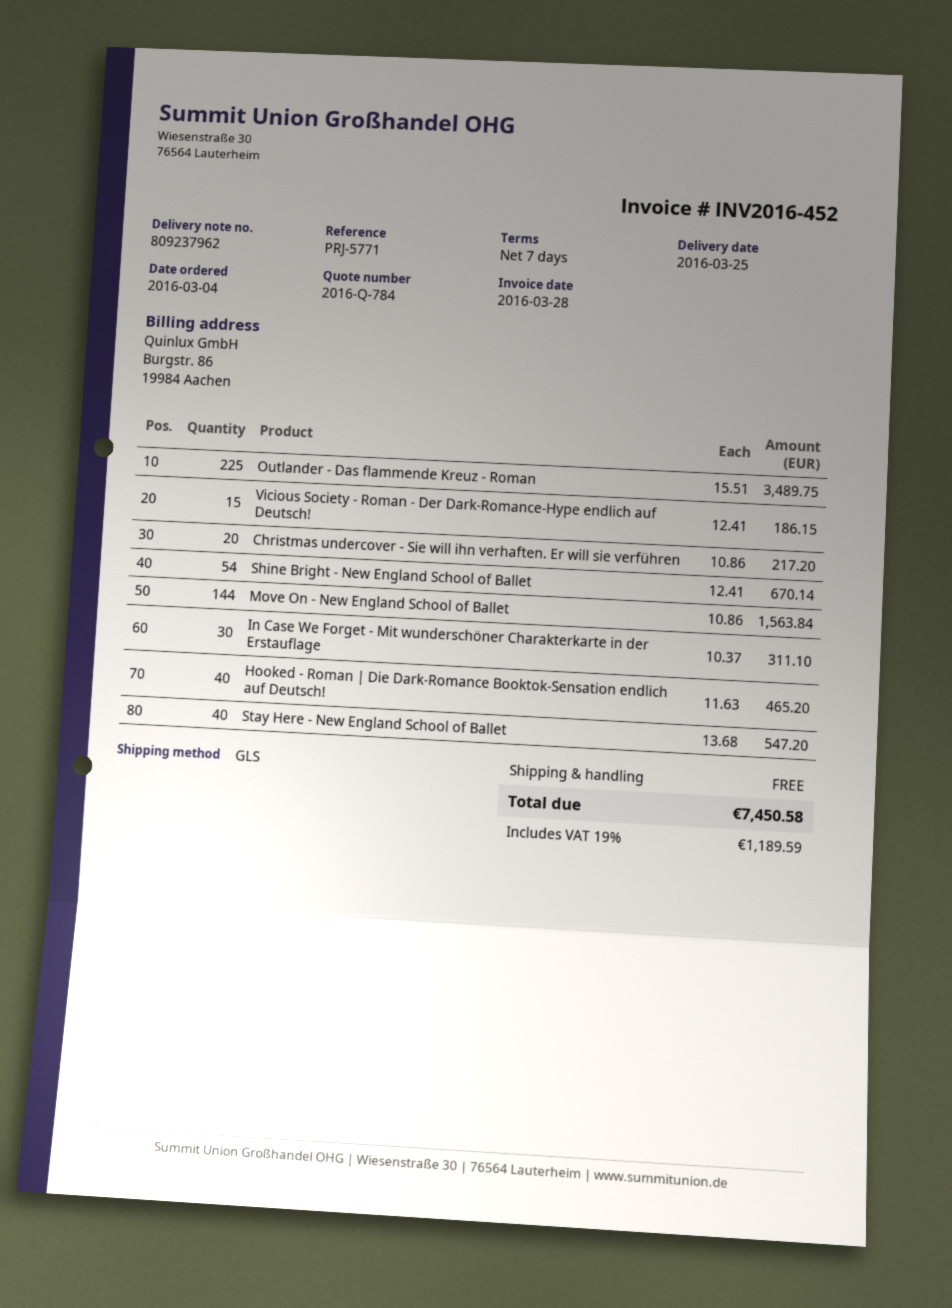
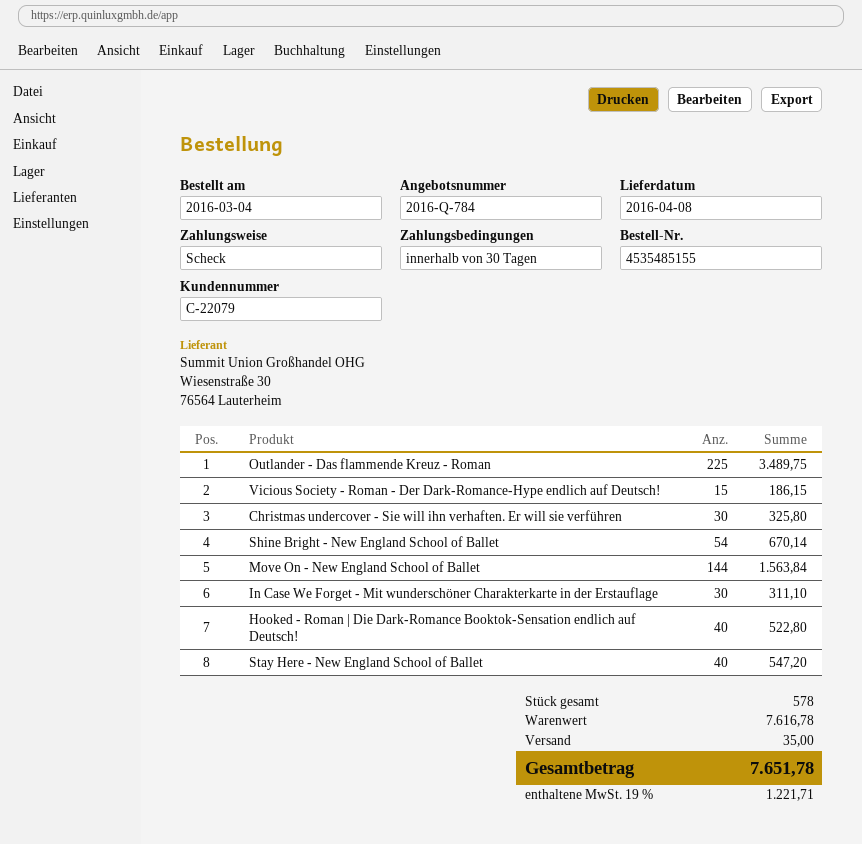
delivery date: 2016-03-25 -> 2016-04-08
payment terms: 7 days -> 30 days
Christmas undercover - Sie will ihn verhaften. Er will sie verführen: 20 for 217.20 -> 30 for 325.80
Hooked - Roman | Die Dark-Romance Booktok-Sensation endlich auf Deutsch!: 40 for 465.20 -> 40 for 522.80
shipping: 0.00 -> 35.00
tax: 19% = 1189.59 -> 19% = 1221.71
total: 7450.58 -> 7651.78

